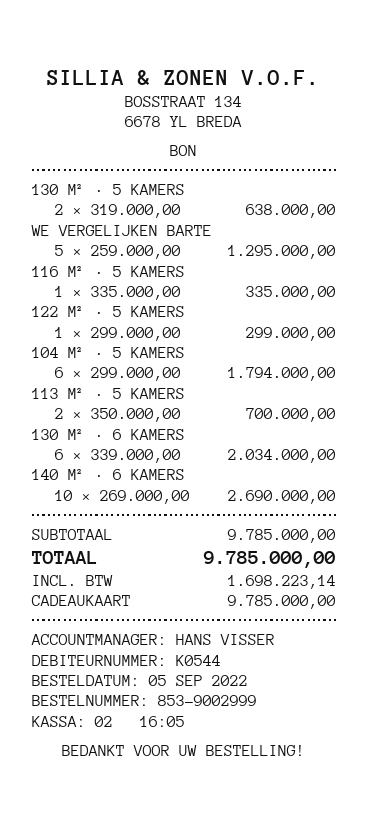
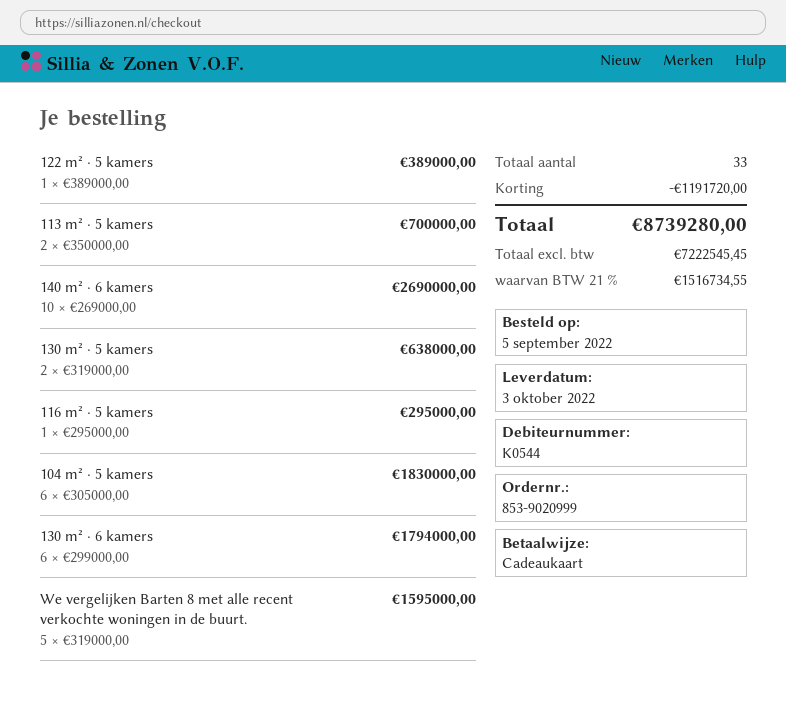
order number: 853-9002999 -> 853-9020999
WE VERGELIJKEN BARTE: 5 x 259000.00 = 1295000.00 -> 5 x 319000.00 = 1595000.00
116 M² · 5 KAMERS: 1 x 335000.00 = 335000.00 -> 1 x 295000.00 = 295000.00
122 M² · 5 KAMERS: 1 x 299000.00 = 299000.00 -> 1 x 389000.00 = 389000.00
104 M² · 5 KAMERS: 6 x 299000.00 = 1794000.00 -> 6 x 305000.00 = 1830000.00
130 M² · 6 KAMERS: 6 x 339000.00 = 2034000.00 -> 6 x 299000.00 = 1794000.00
discount: none -> 1191720.00
tax: 1698223.14 -> 1516734.55
total: 9785000.00 -> 8739280.00

